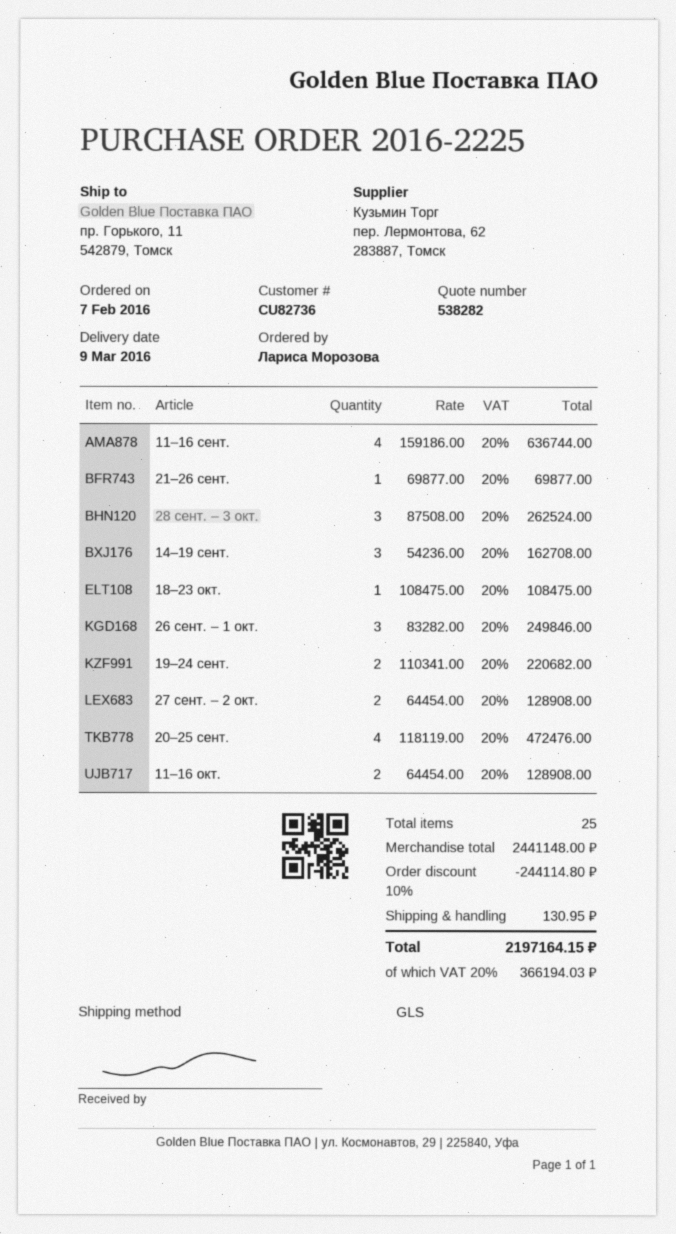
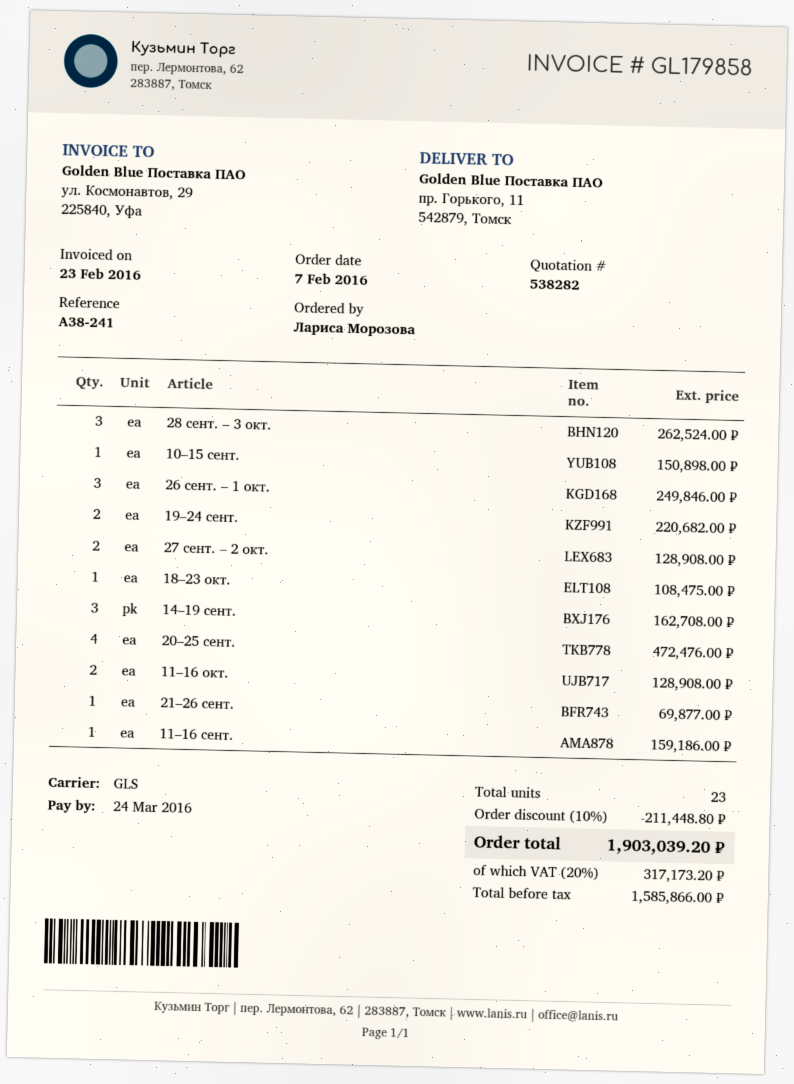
11–16 сент.: 4 for 636744.00 -> 1 for 159186.00
10–15 сент.: none -> 1 for 150898.00
total quantity: 25 -> 23
discount: 10% = 244114.80 -> 10% = 211448.80
shipping: 130.95 -> none
tax: 20% = 366194.03 -> 20% = 317173.20
total: 2197164.15 -> 1903039.20

